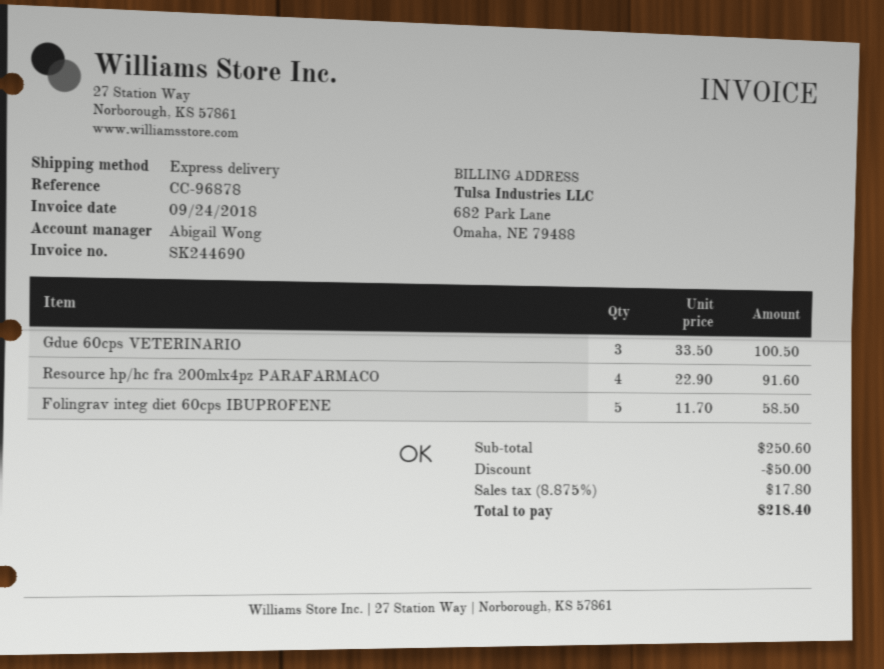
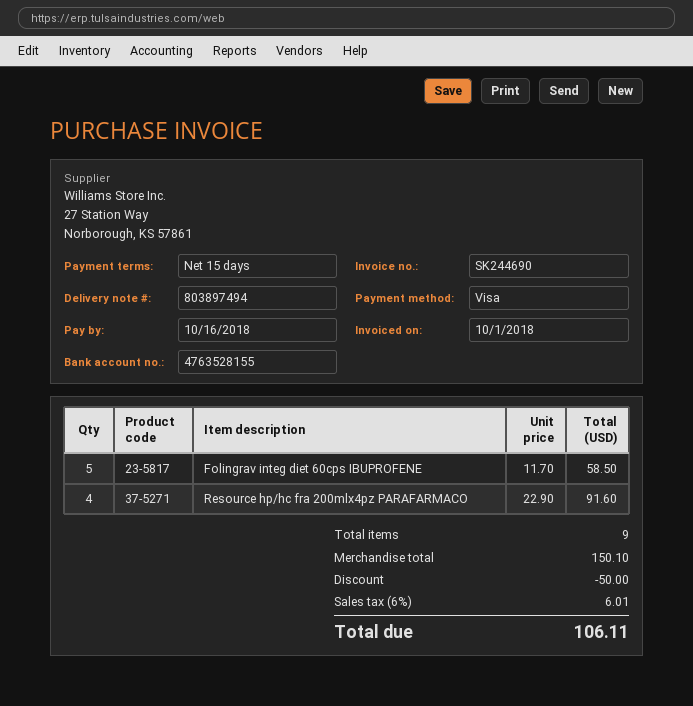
invoice date: 2018-09-24 -> 2018-10-01
Gdue 60cps VETERINARIO: 3 x 33.50 = 100.50 -> none
subtotal: 250.60 -> 150.10
tax: 8.875% = 17.80 -> 6% = 6.01
total: 218.40 -> 106.11

